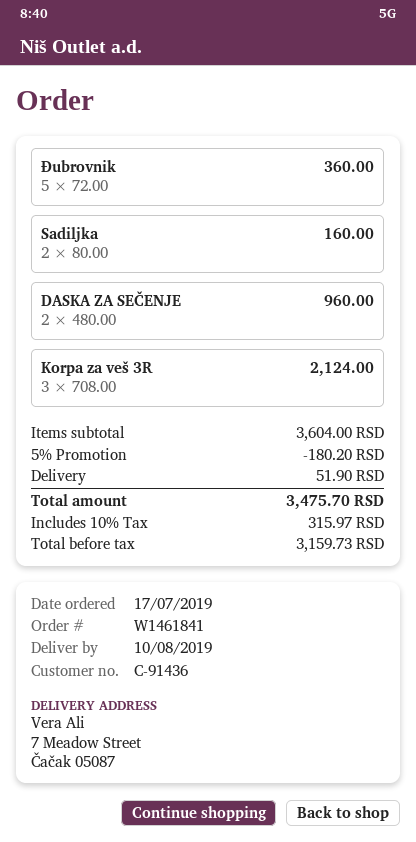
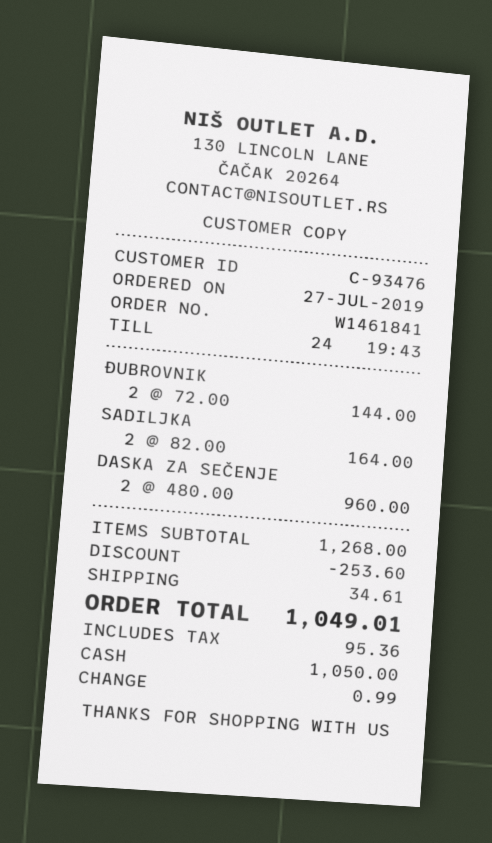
order date: 2019-07-17 -> 2019-07-27
customer number: C-91436 -> C-93476
Đubrovnik: 5 x 72.00 = 360.00 -> 2 x 72.00 = 144.00
Sadiljka: 2 x 80.00 = 160.00 -> 2 x 82.00 = 164.00
Korpa za veš 3R: 3 x 708.00 = 2124.00 -> none
subtotal: 3604.00 -> 1268.00
discount: 180.20 -> 253.60
shipping: 51.90 -> 34.61
tax: 315.97 -> 95.36
total: 3475.70 -> 1049.01

